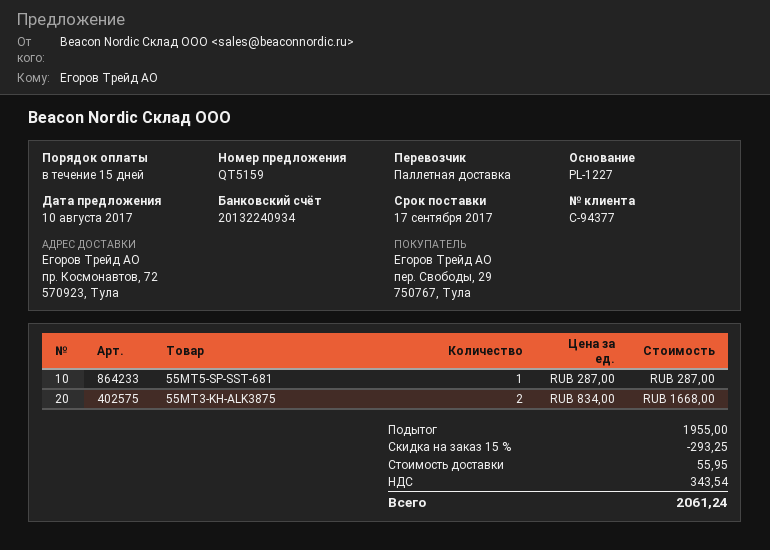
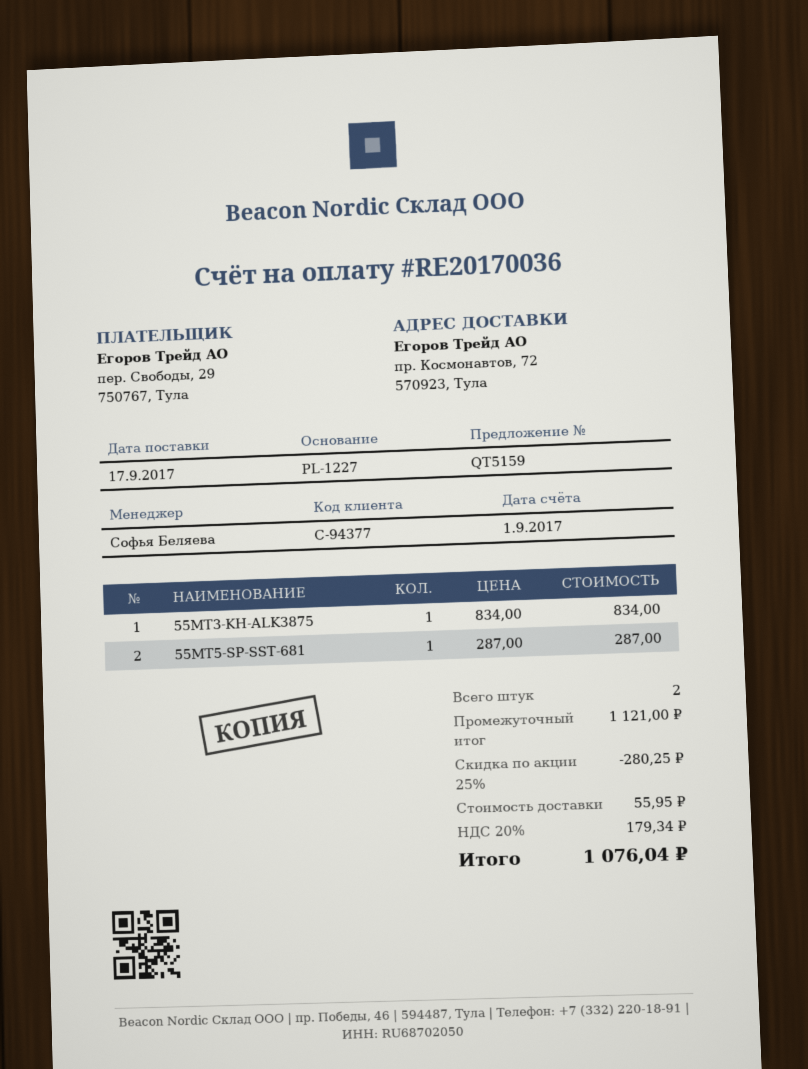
55MT3-KH-ALK3875: 2 x 834.00 = 1668.00 -> 1 x 834.00 = 834.00
subtotal: 1955.00 -> 1121.00
discount: 15% = 293.25 -> 25% = 280.25
tax: 343.54 -> 179.34
total: 2061.24 -> 1076.04

